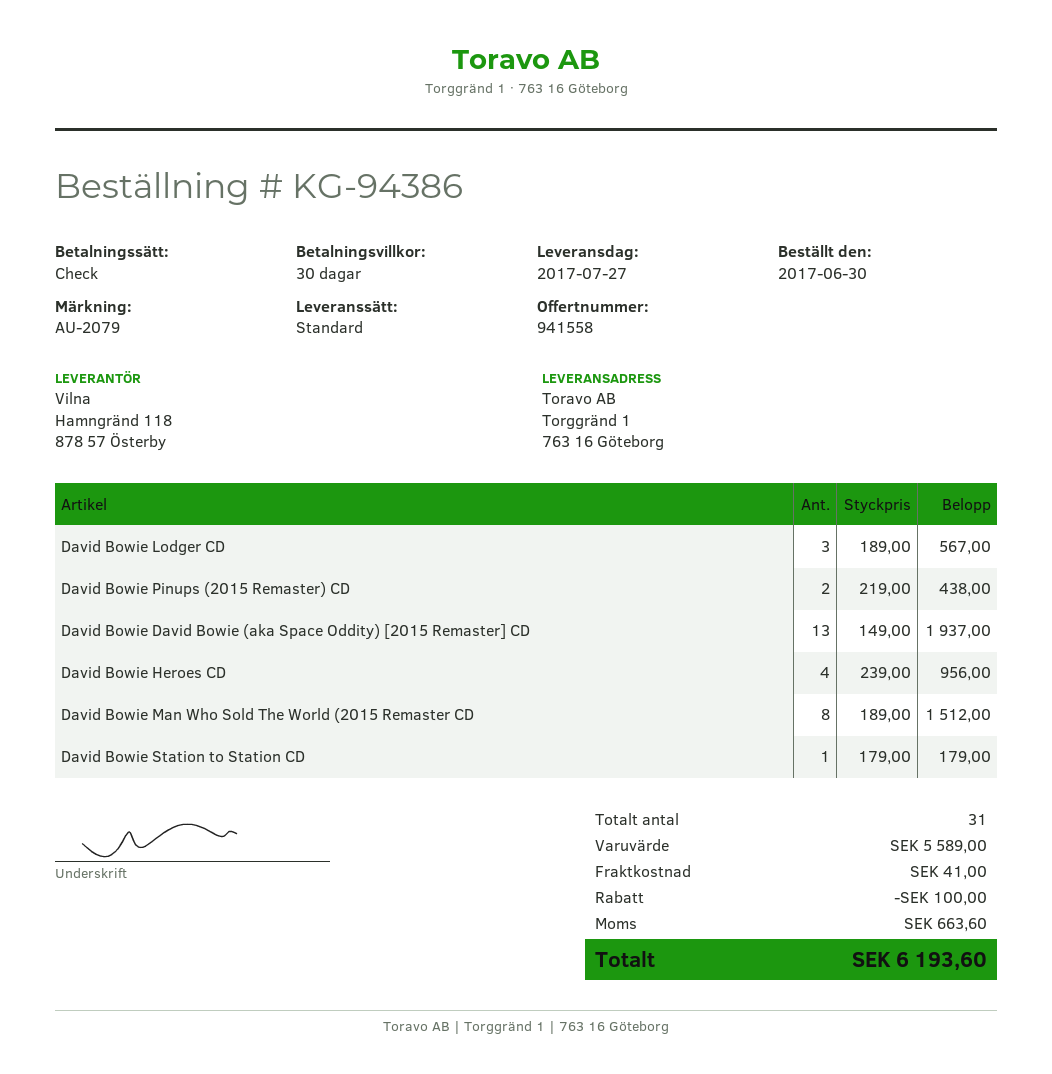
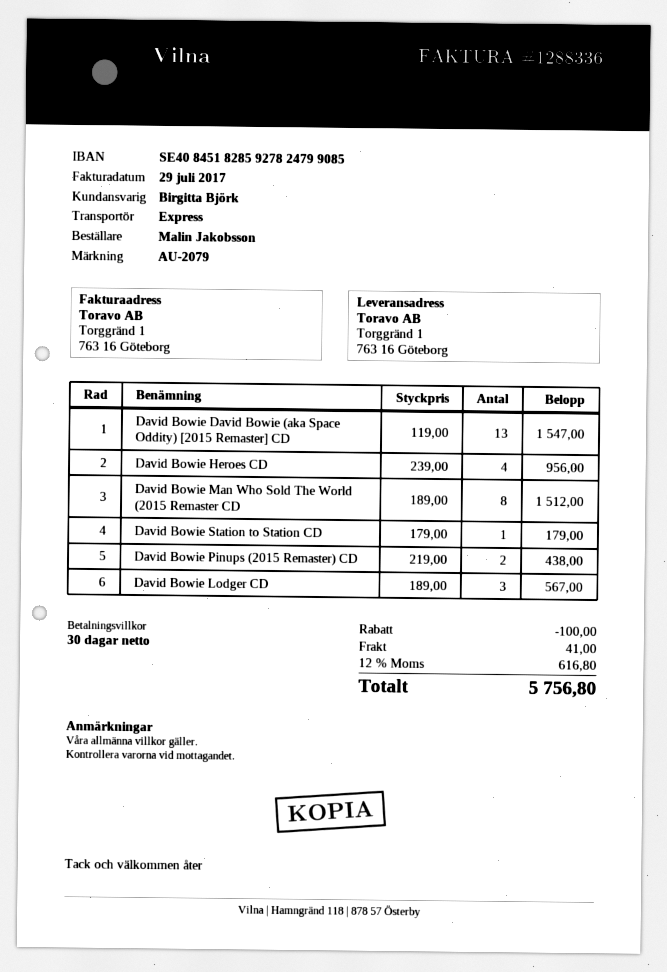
shipping method: standard -> express
David Bowie David Bowie (aka Space Oddity) [2015 Remaster] CD: 13 x 149.00 = 1937.00 -> 13 x 119.00 = 1547.00
tax: 663.60 -> 616.80
total: 6193.60 -> 5756.80

